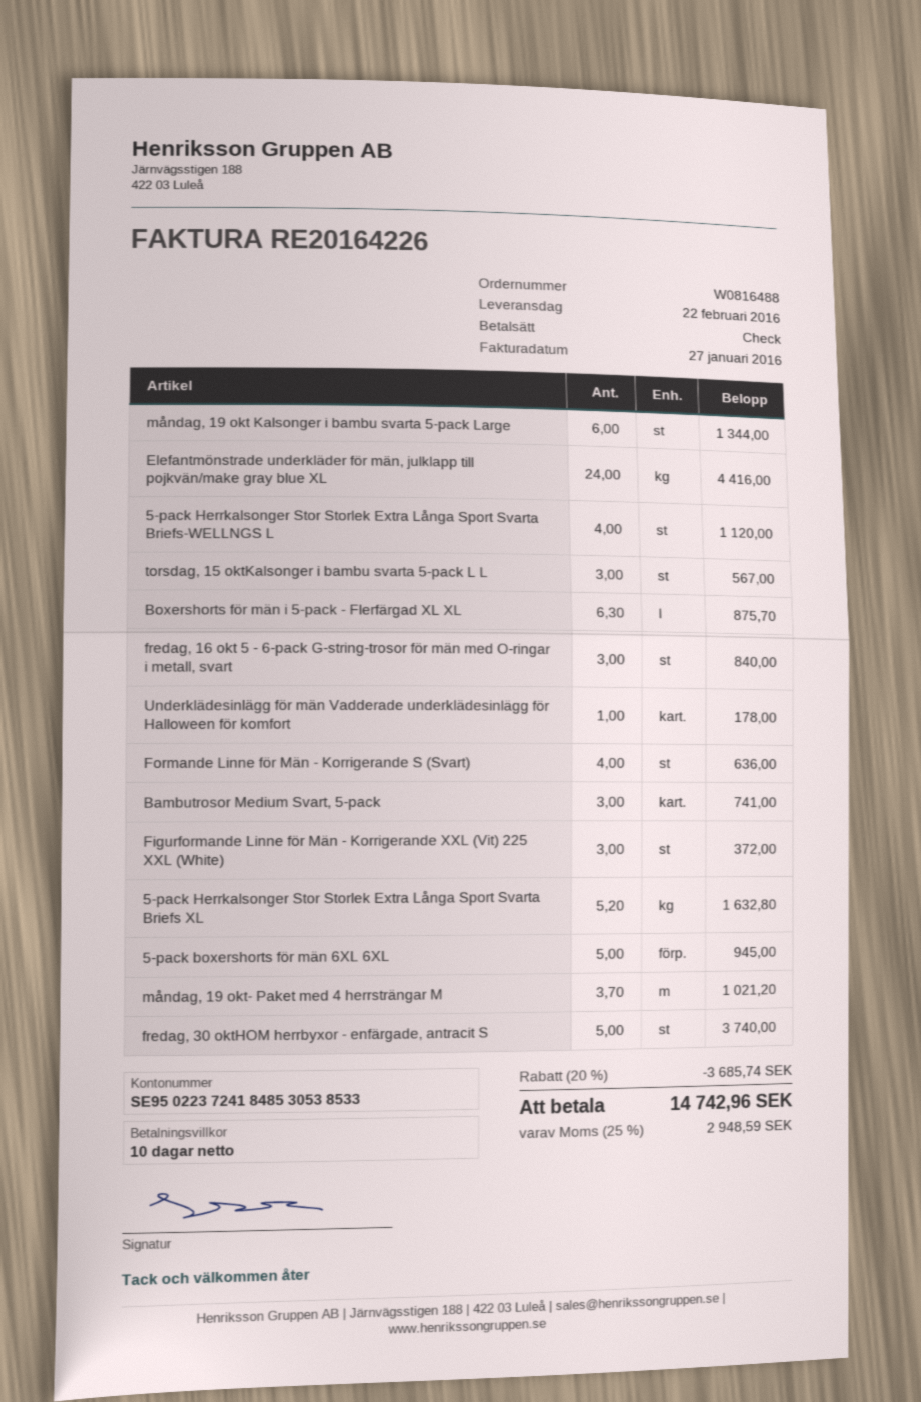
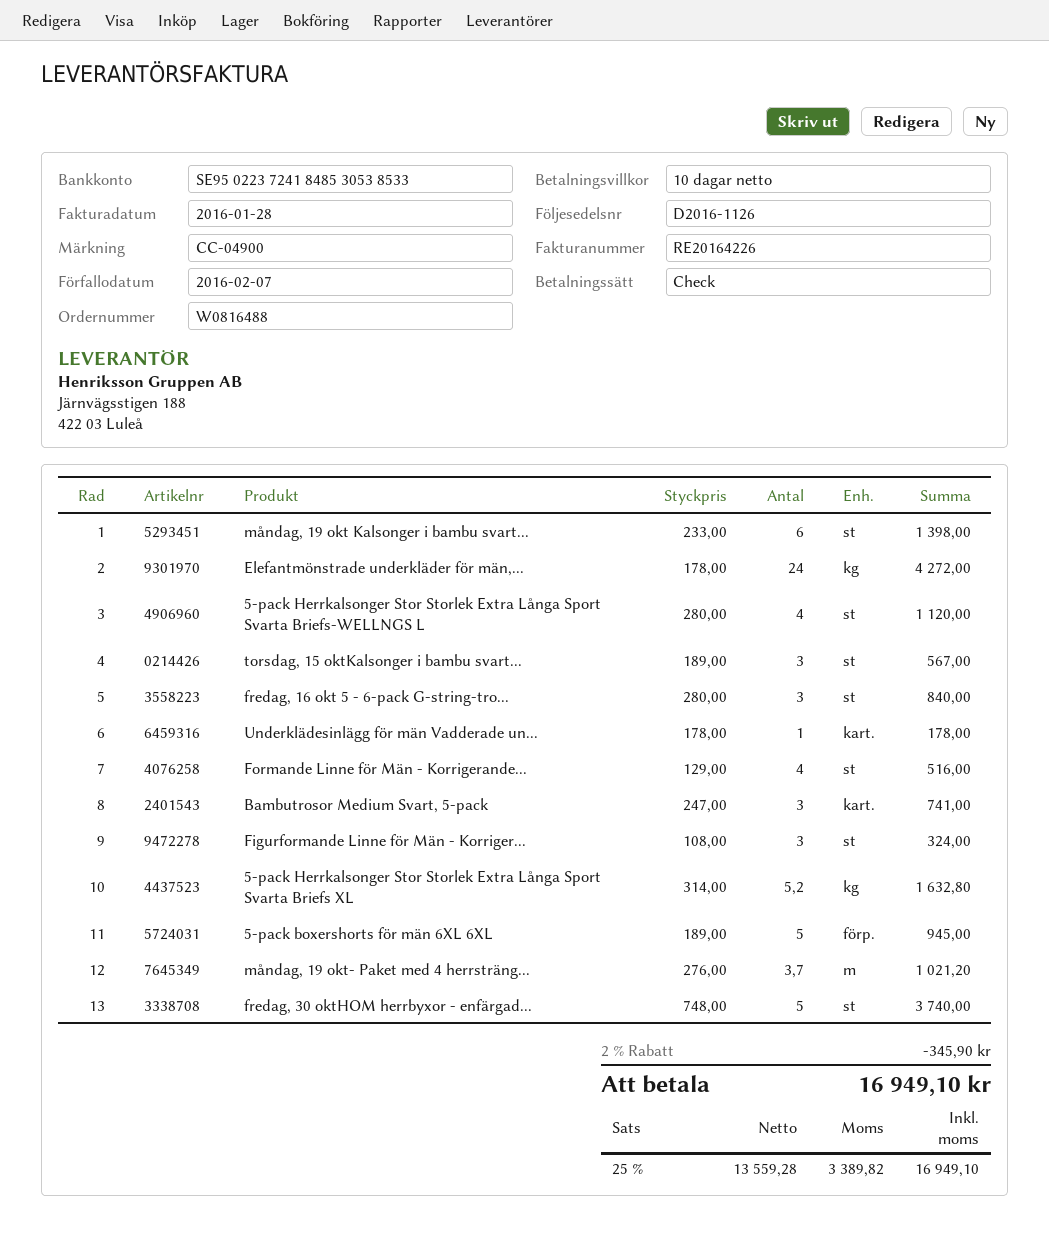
invoice date: 2016-01-27 -> 2016-01-28
måndag, 19 okt Kalsonger i bambu svarta 5-pack Large: 6 for 1344.00 -> 6 for 1398.00
Elefantmönstrade underkläder för män, julklapp till pojkvän/make gray blue XL: 24 for 4416.00 -> 24 for 4272.00
Boxershorts för män i 5-pack - Flerfärgad XL XL: 6.3 for 875.70 -> none
Formande Linne för Män - Korrigerande S (Svart): 4 for 636.00 -> 4 for 516.00
Figurformande Linne för Män - Korrigerande XXL (Vit) 225 XXL (White): 3 for 372.00 -> 3 for 324.00
discount: 20% = 3685.74 -> 2% = 345.90
tax: 25% = 2948.59 -> 25% = 3389.82
total: 14742.96 -> 16949.10

